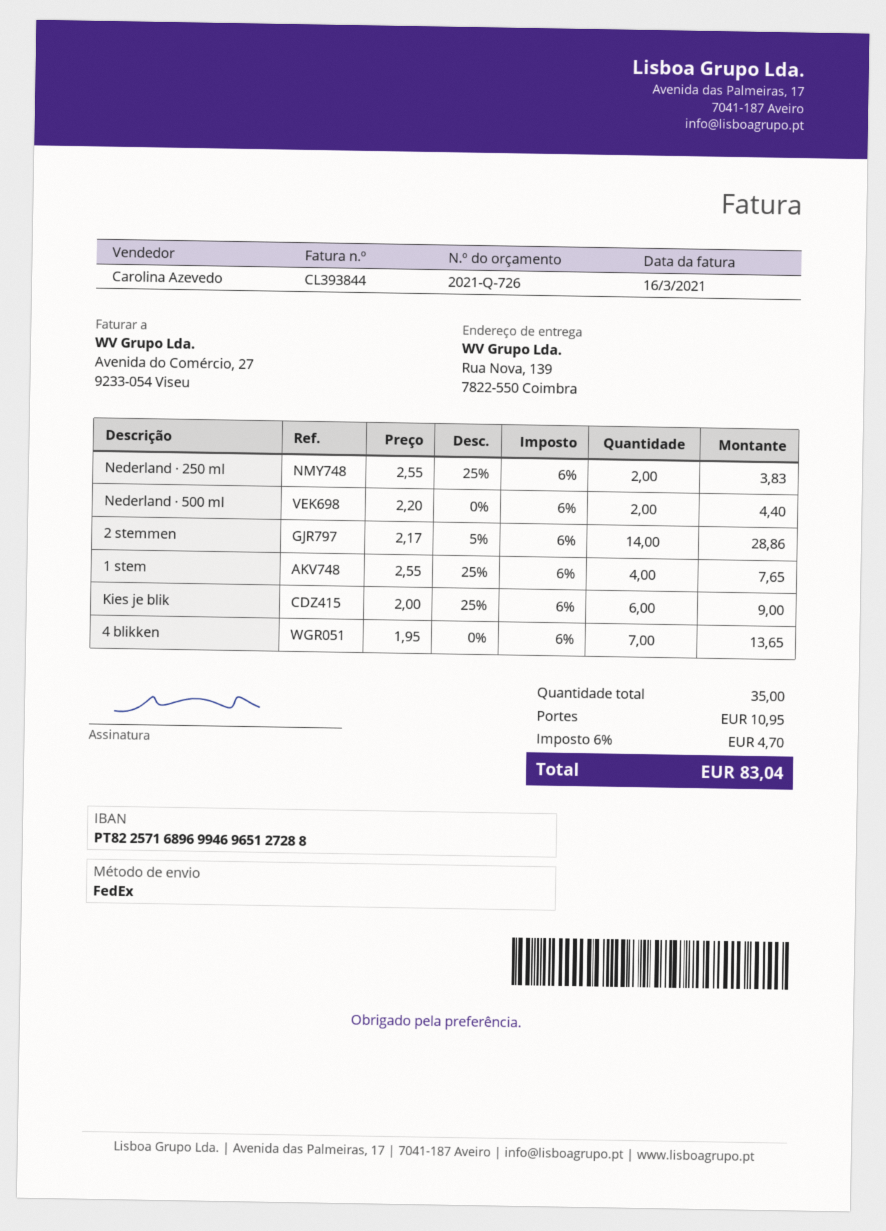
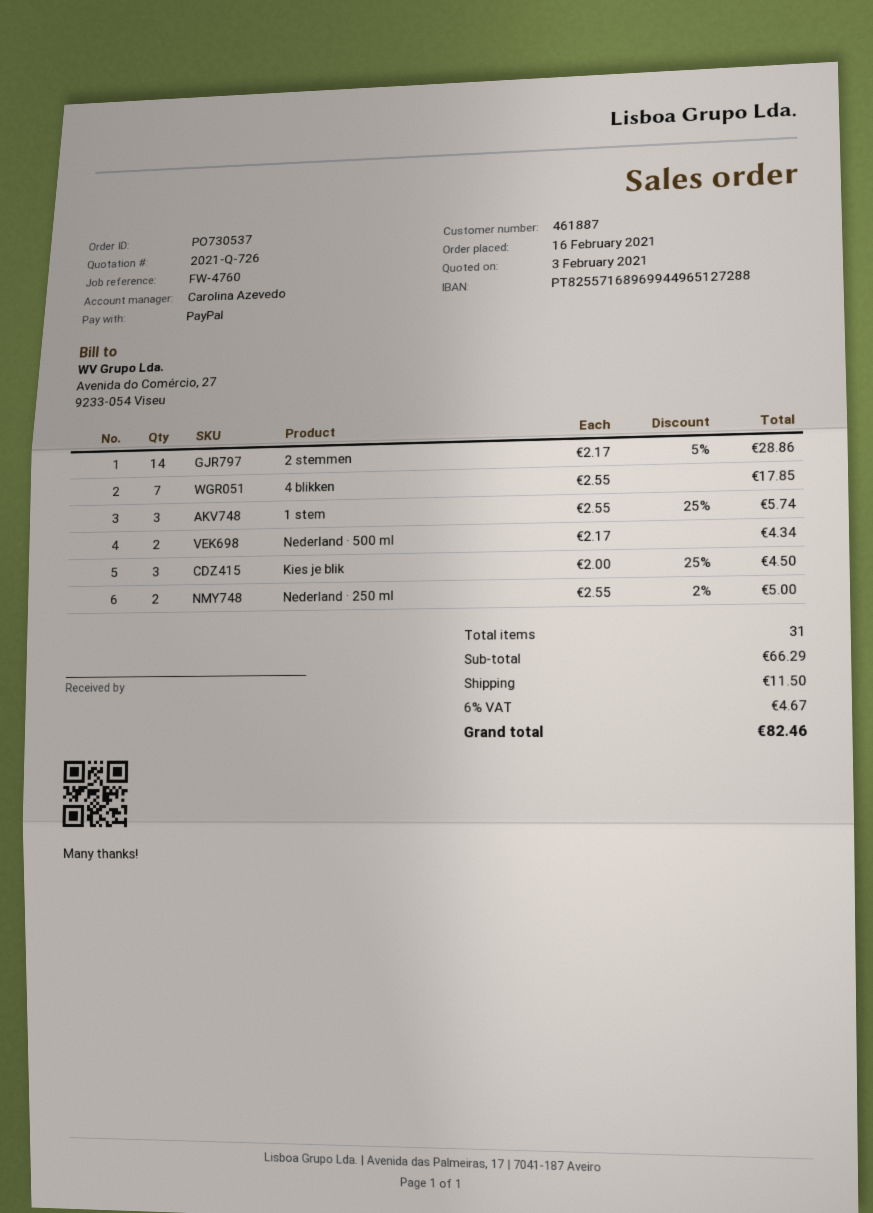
bank account: PT82257168969946965127288 -> PT82557168969944965127288
Nederland · 250 ml: 2 x 2.55 - 25% = 3.83 -> 2 x 2.55 - 2% = 5.00
Nederland · 500 ml: 2 x 2.20 = 4.40 -> 2 x 2.17 = 4.34
1 stem: 4 x 2.55 - 25% = 7.65 -> 3 x 2.55 - 25% = 5.74
Kies je blik: 6 x 2.00 - 25% = 9.00 -> 3 x 2.00 - 25% = 4.50
4 blikken: 7 x 1.95 = 13.65 -> 7 x 2.55 = 17.85
total quantity: 35 -> 31
shipping: 10.95 -> 11.50
tax: 6% = 4.70 -> 6% = 4.67
total: 83.04 -> 82.46

